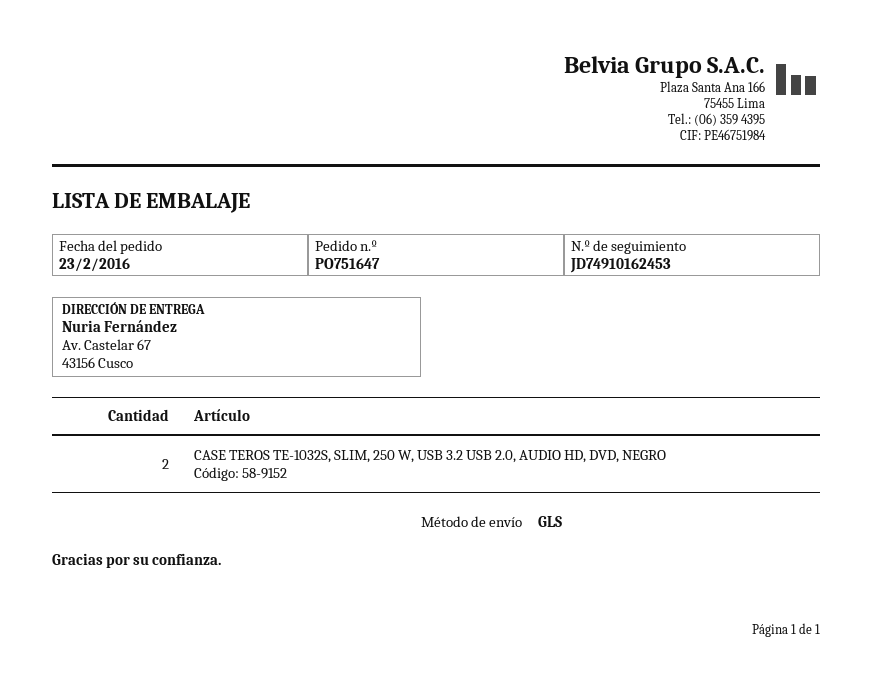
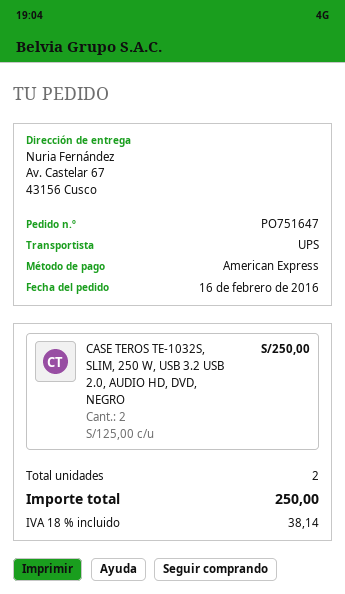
order date: 2016-02-23 -> 2016-02-16
shipping method: GLS -> UPS

